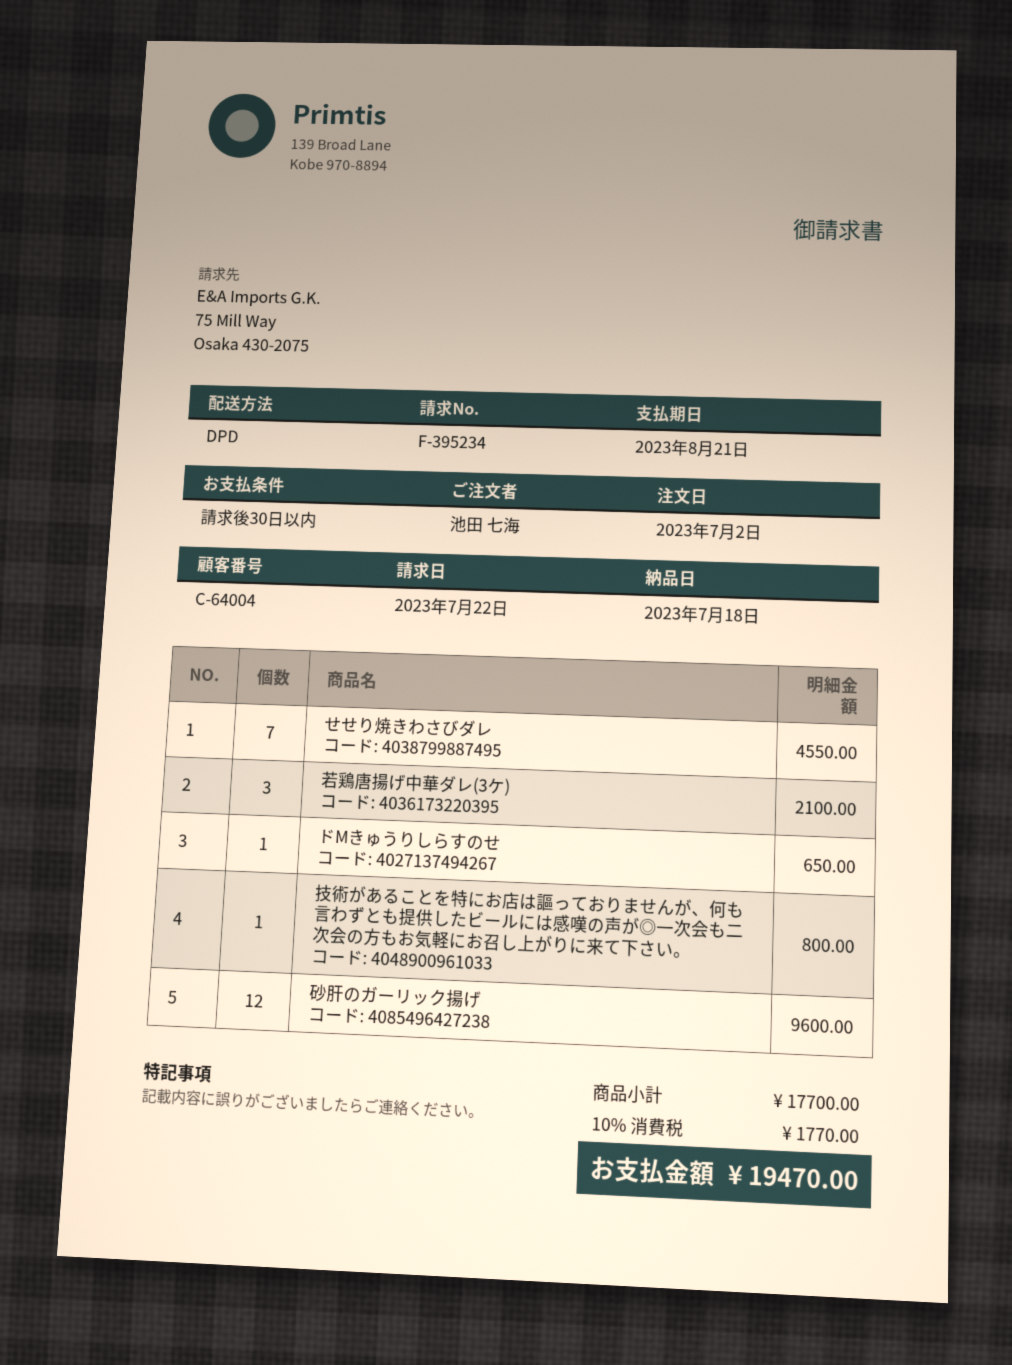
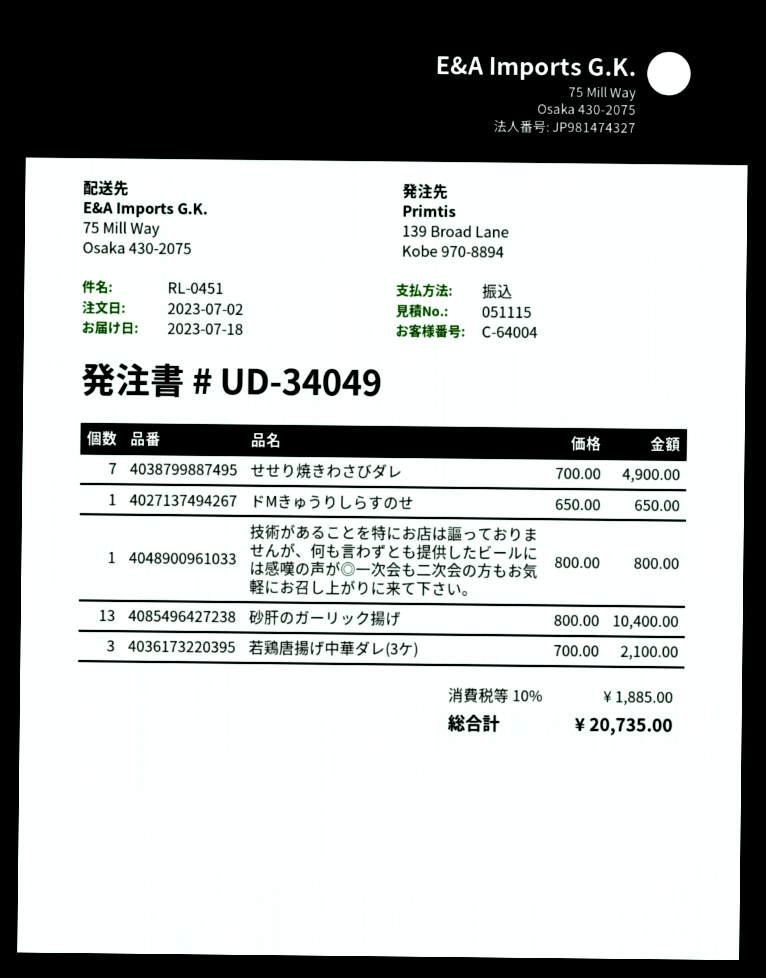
せせり焼きわさびダレ: 7 for 4550.00 -> 7 for 4900.00
砂肝のガーリック揚げ: 12 for 9600.00 -> 13 for 10400.00
tax: 10% = 1770.00 -> 10% = 1885.00
total: 19470.00 -> 20735.00

